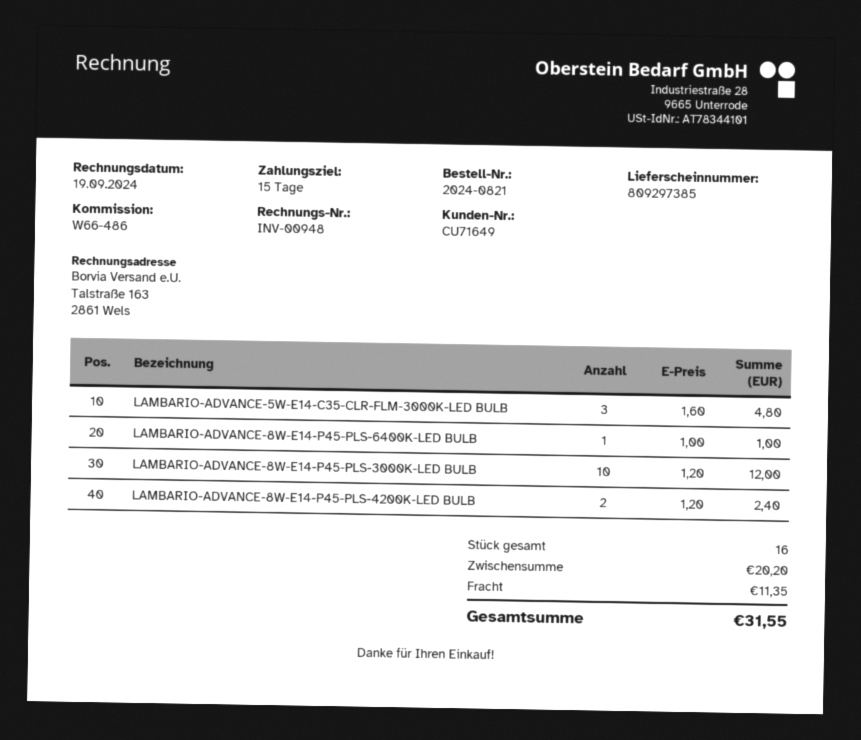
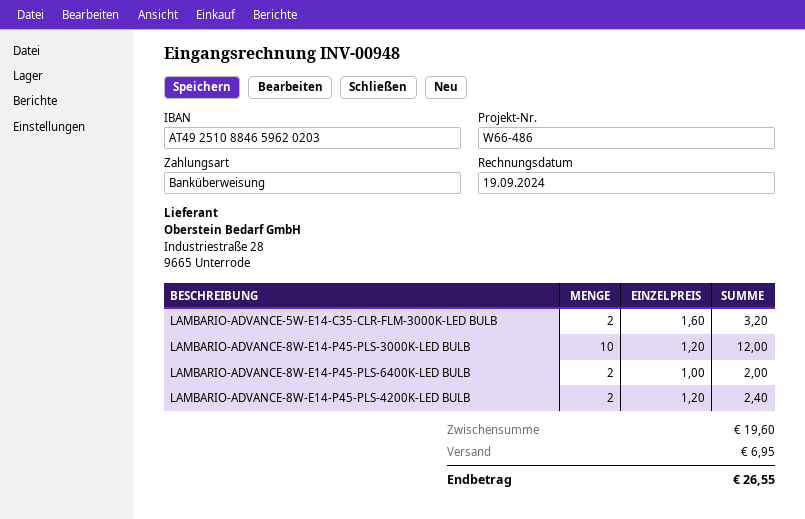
LAMBARIO-ADVANCE-5W-E14-C35-CLR-FLM-3000K-LED BULB: 3 x 1.60 = 4.80 -> 2 x 1.60 = 3.20
LAMBARIO-ADVANCE-8W-E14-P45-PLS-6400K-LED BULB: 1 x 1.00 = 1.00 -> 2 x 1.00 = 2.00
subtotal: 20.20 -> 19.60
shipping: 11.35 -> 6.95
total: 31.55 -> 26.55

